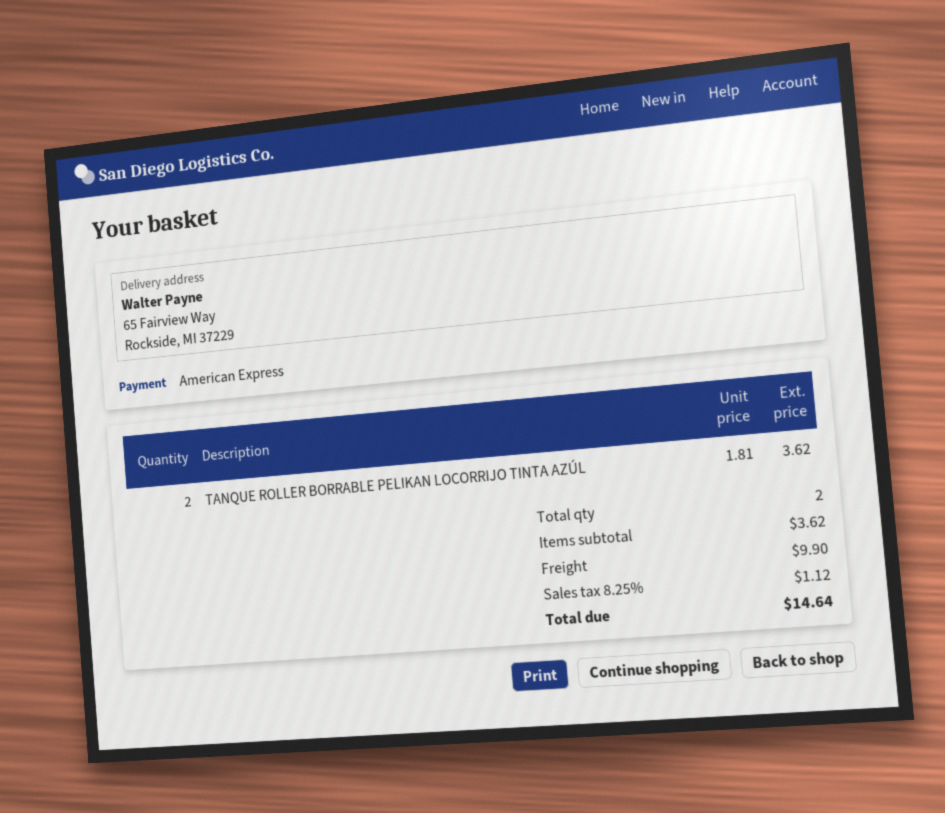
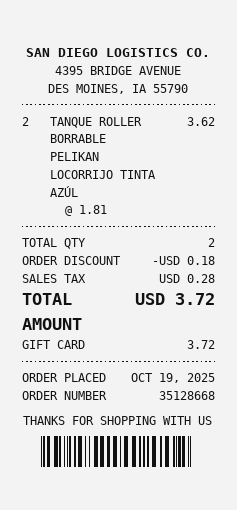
payment method: American Express -> gift card
discount: none -> 0.18
shipping: 9.90 -> none
tax: 1.12 -> 0.28
total: 14.64 -> 3.72

